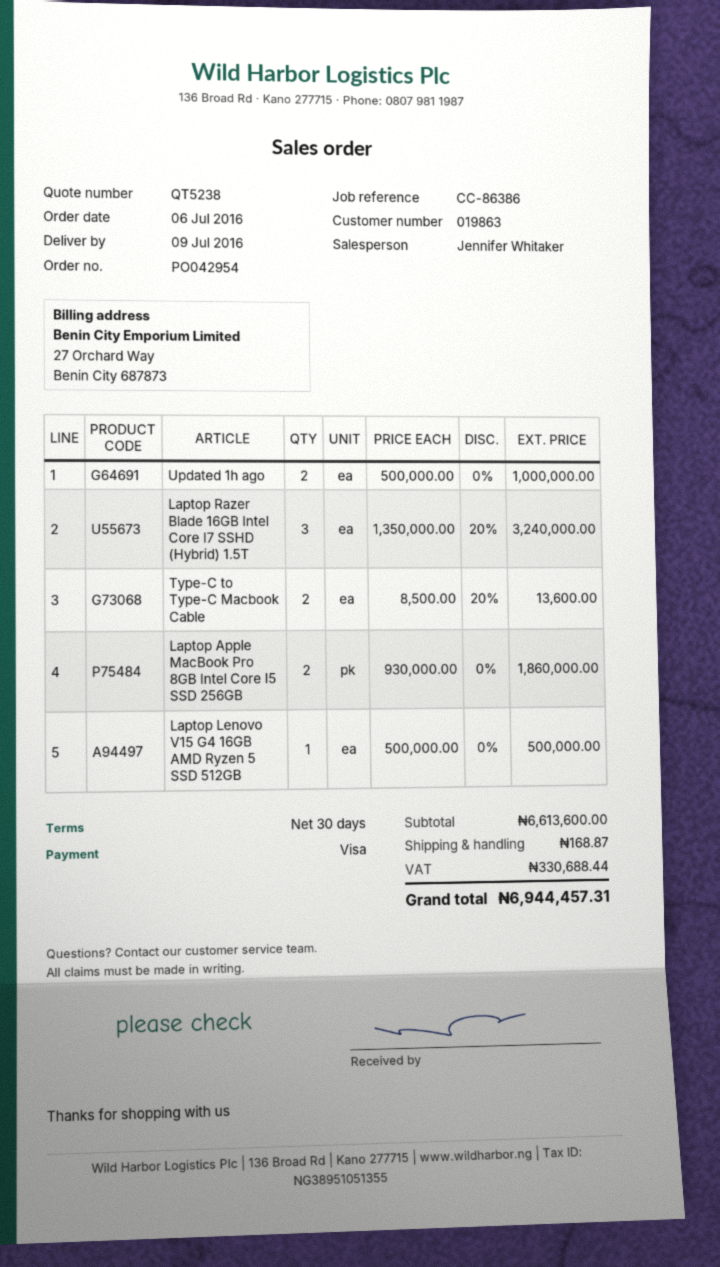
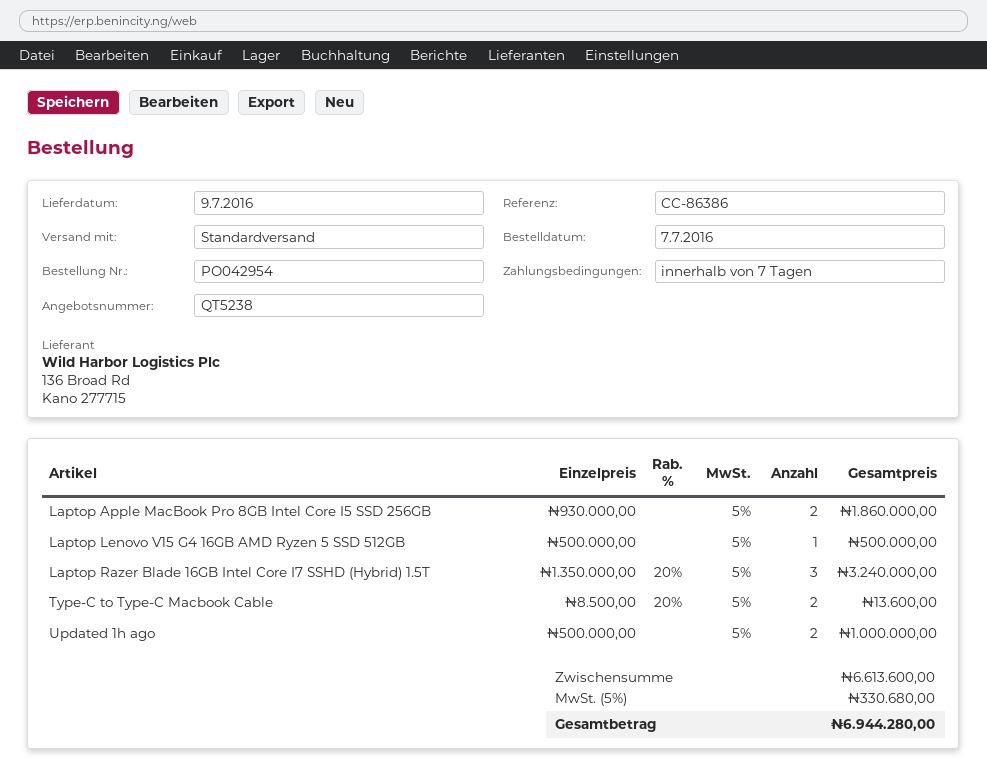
order date: 2016-07-06 -> 2016-07-07
payment terms: 30 days -> 7 days
shipping: 168.87 -> none
tax: 330688.44 -> 330680.00
total: 6944457.31 -> 6944280.00

